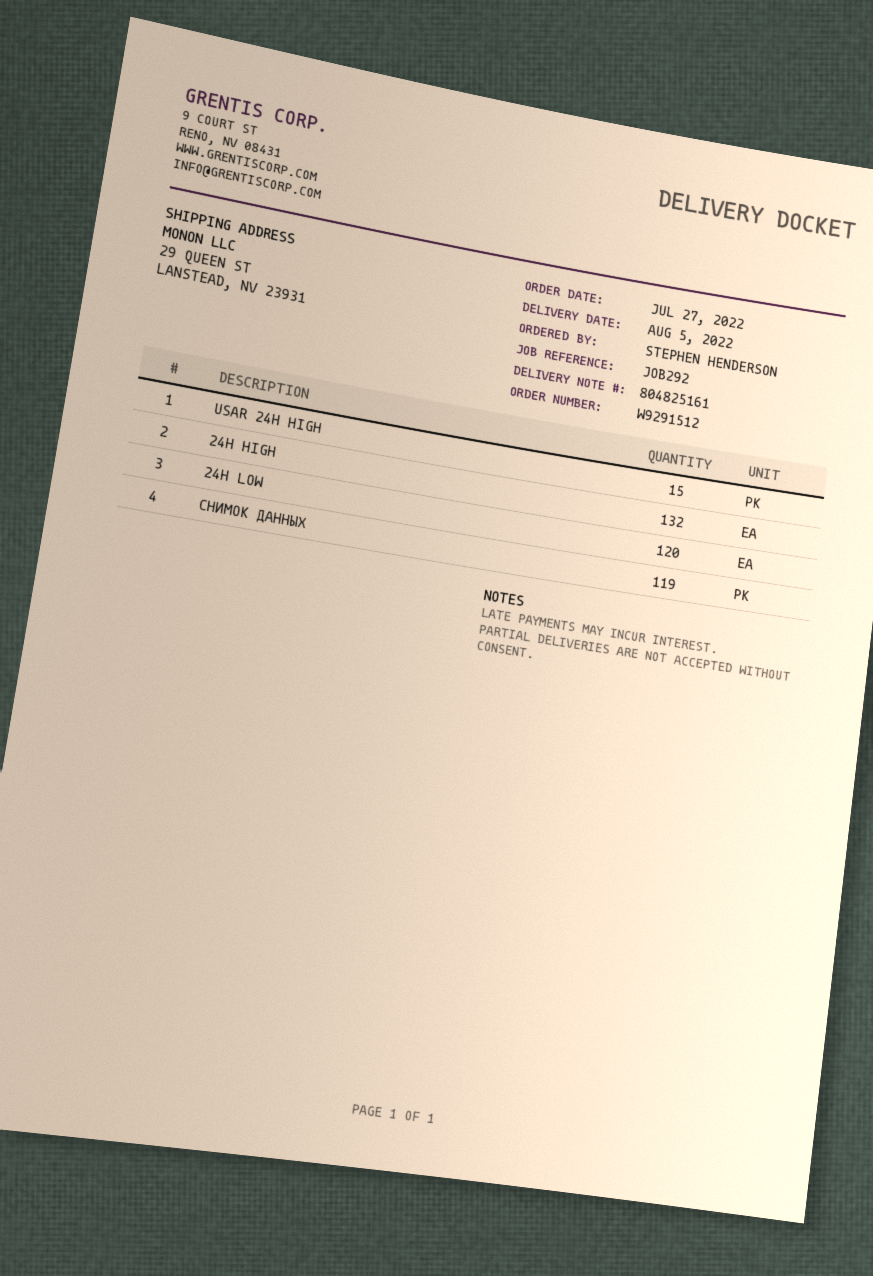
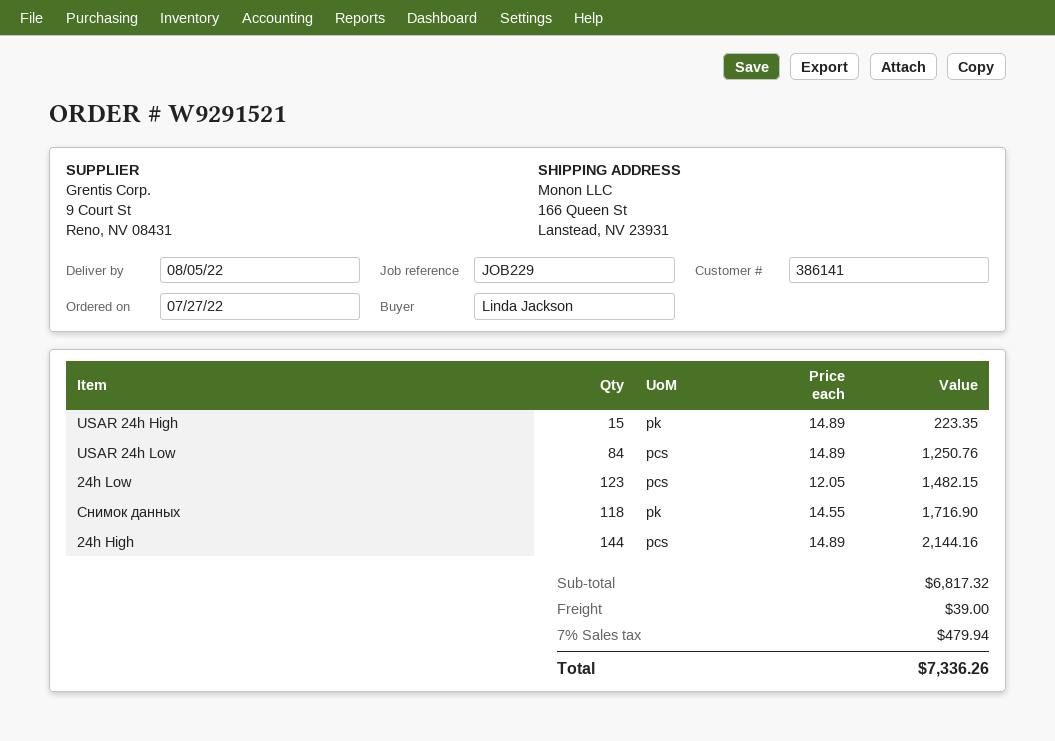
order number: W9291512 -> W9291521
reference: JOB292 -> JOB229
ordered by: STEPHEN HENDERSON -> Linda Jackson
ship to: 29 QUEEN ST, LANSTEAD, NV 23931 -> 166 Queen St, Lanstead, NV 23931
24H HIGH: 132 -> 144
24H LOW: 120 -> 123
СНИМОК ДАННЫХ: 119 -> 118
USAR 24h Low: none -> 84

